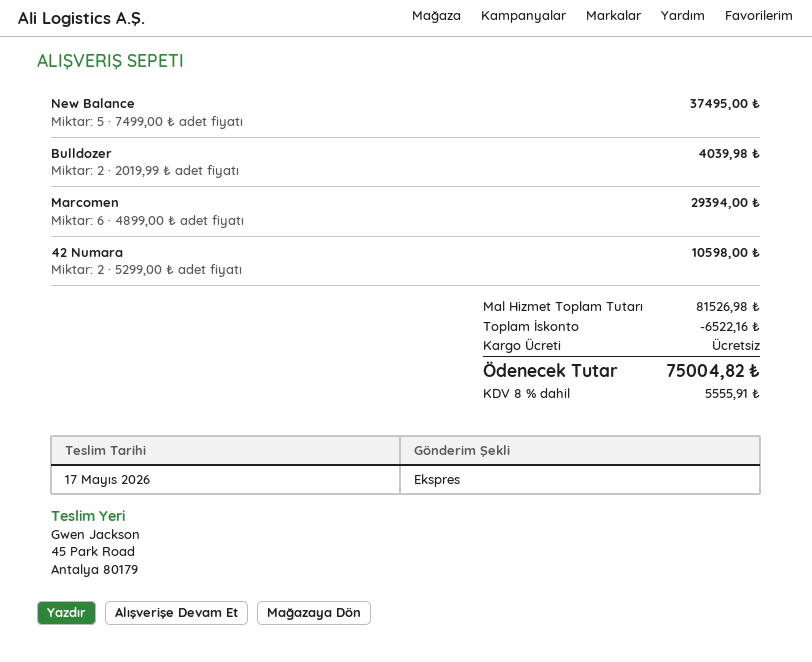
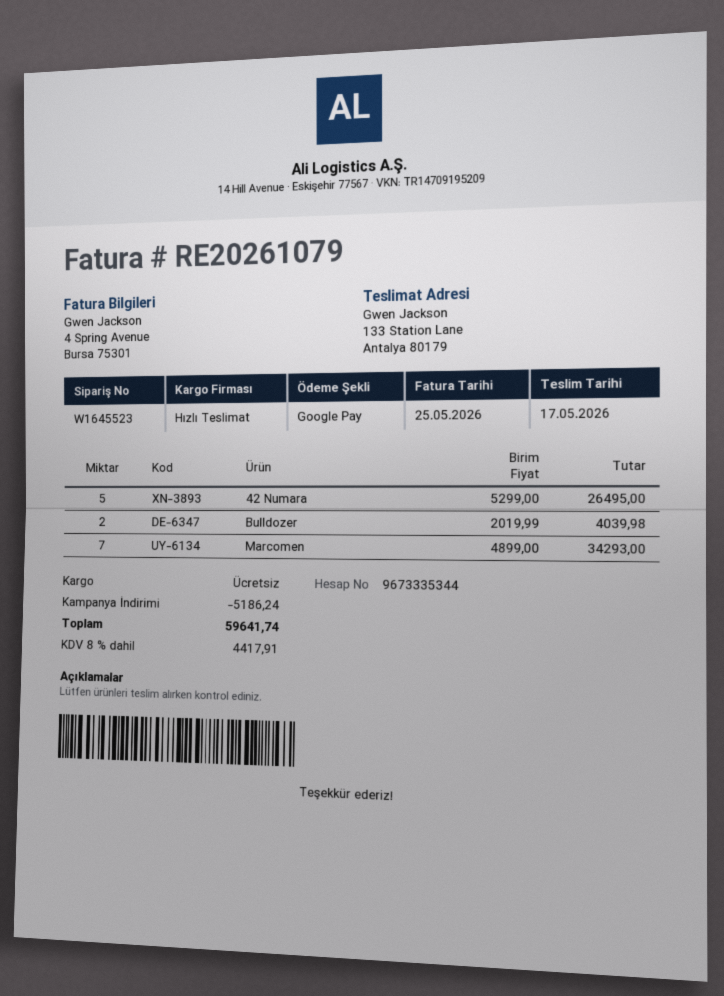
ship to: 45 Park Road, Antalya 80179 -> 133 Station Lane, Antalya 80179
New Balance: 5 x 7499.00 = 37495.00 -> none
Marcomen: 6 x 4899.00 = 29394.00 -> 7 x 4899.00 = 34293.00
42 Numara: 2 x 5299.00 = 10598.00 -> 5 x 5299.00 = 26495.00
discount: 6522.16 -> 5186.24
tax: 8% = 5555.91 -> 8% = 4417.91
total: 75004.82 -> 59641.74

